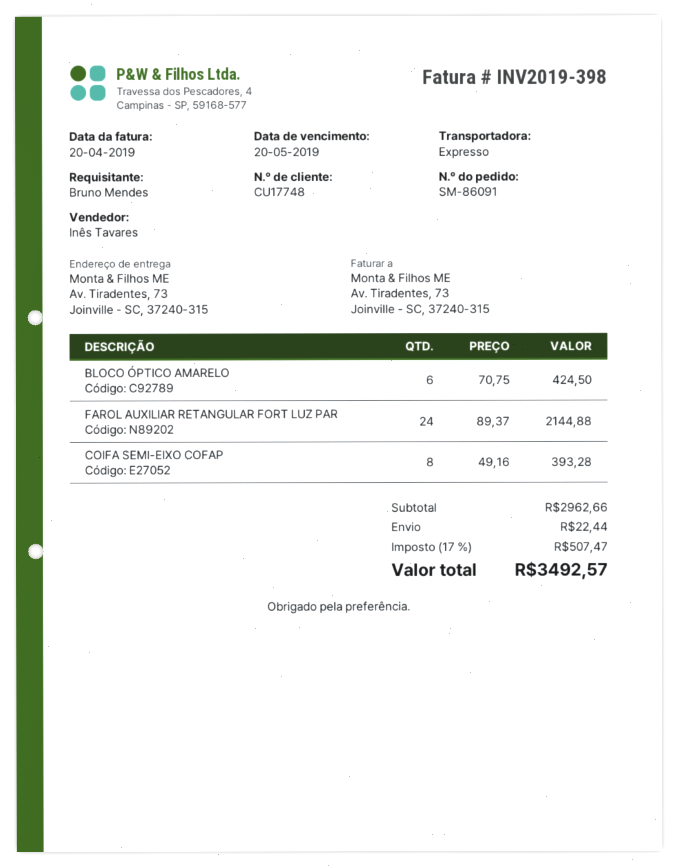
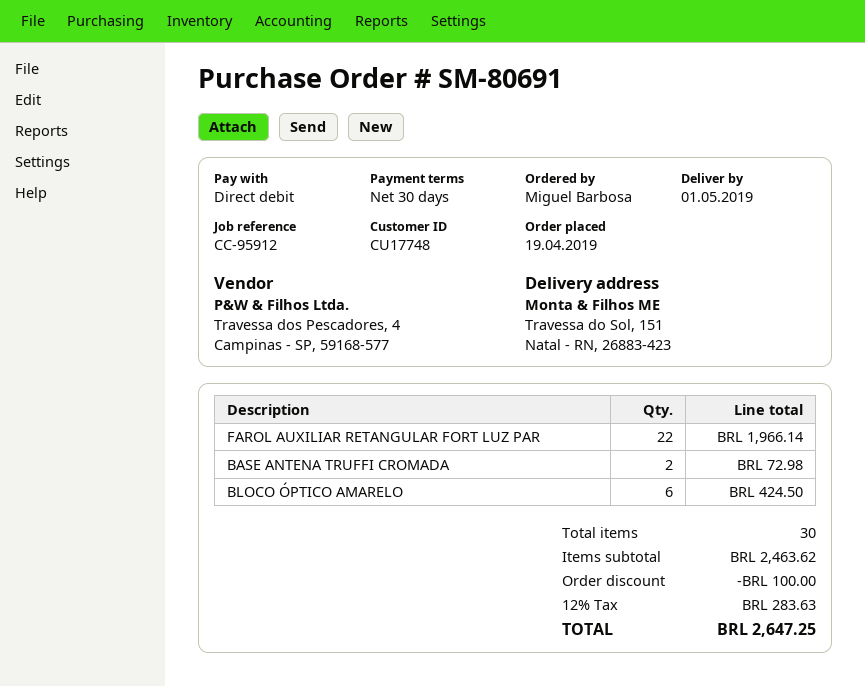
order number: SM-86091 -> SM-80691
ordered by: Bruno Mendes -> Miguel Barbosa
ship to: Av. Tiradentes, 73, Joinville - SC, 37240-315 -> Travessa do Sol, 151, Natal - RN, 26883-423
FAROL AUXILIAR RETANGULAR FORT LUZ PAR: 24 for 2144.88 -> 22 for 1966.14
COIFA SEMI-EIXO COFAP: 8 for 393.28 -> none
BASE ANTENA TRUFFI CROMADA: none -> 2 for 72.98
subtotal: 2962.66 -> 2463.62
discount: none -> 100.00
shipping: 22.44 -> none
tax: 17% = 507.47 -> 12% = 283.63
total: 3492.57 -> 2647.25

